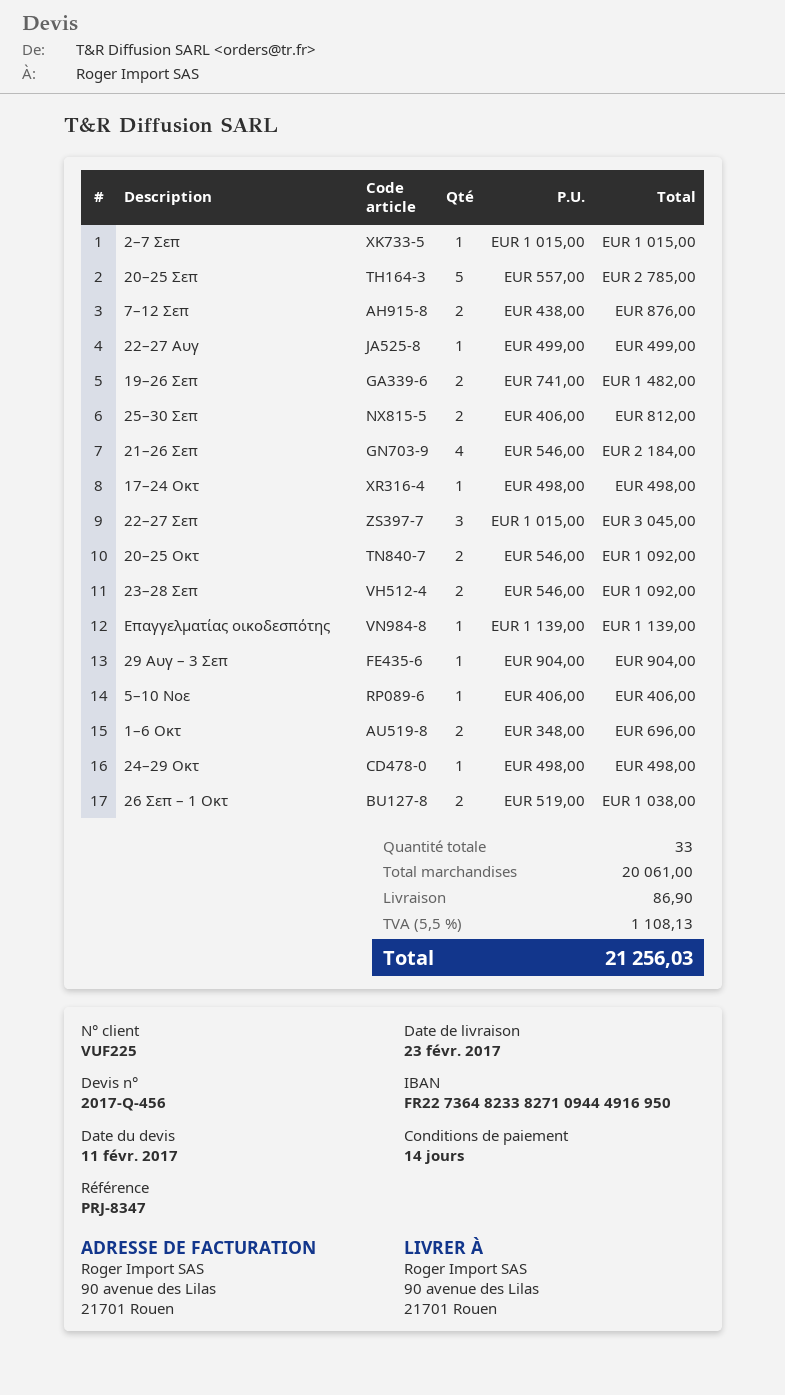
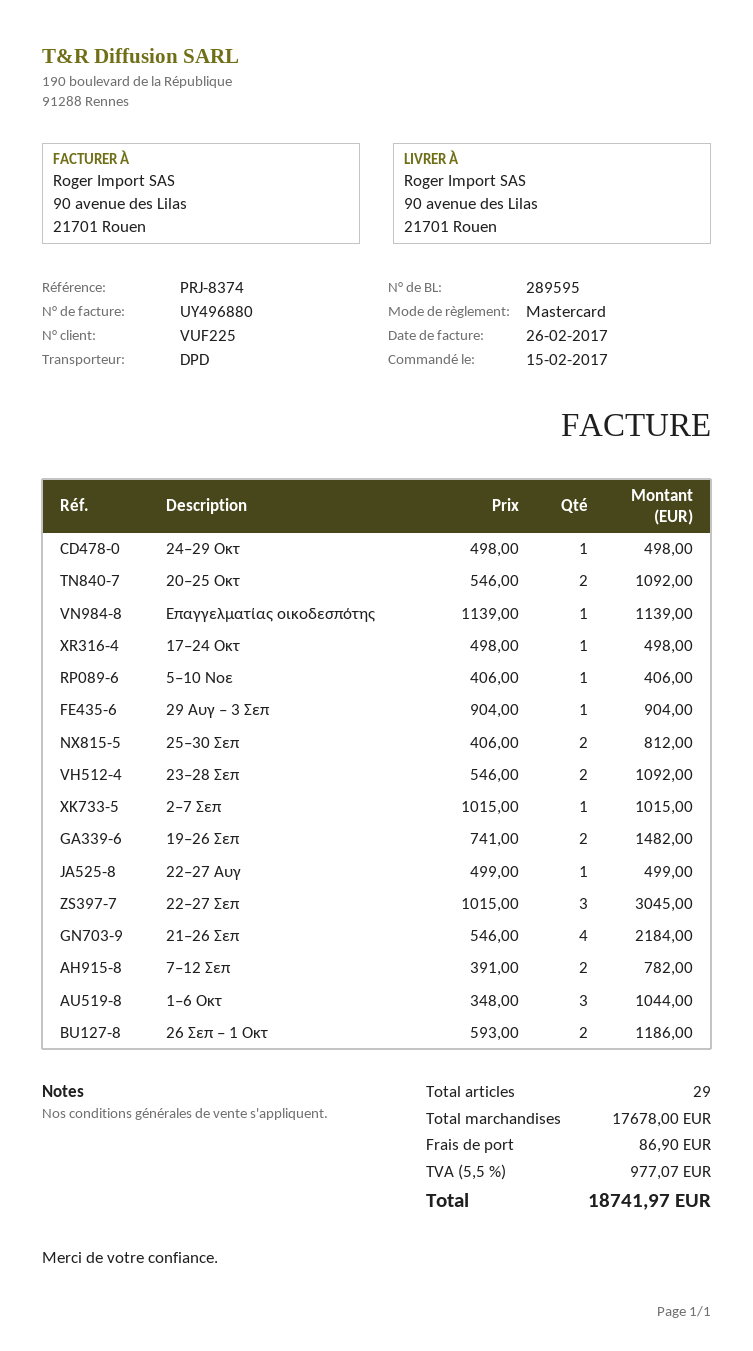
reference: PRJ-8347 -> PRJ-8374
20–25 Σεπ: 5 x 557.00 = 2785.00 -> none
7–12 Σεπ: 2 x 438.00 = 876.00 -> 2 x 391.00 = 782.00
1–6 Οκτ: 2 x 348.00 = 696.00 -> 3 x 348.00 = 1044.00
26 Σεπ – 1 Οκτ: 2 x 519.00 = 1038.00 -> 2 x 593.00 = 1186.00
total quantity: 33 -> 29
subtotal: 20061.00 -> 17678.00
tax: 5.5% = 1108.13 -> 5.5% = 977.07
total: 21256.03 -> 18741.97

